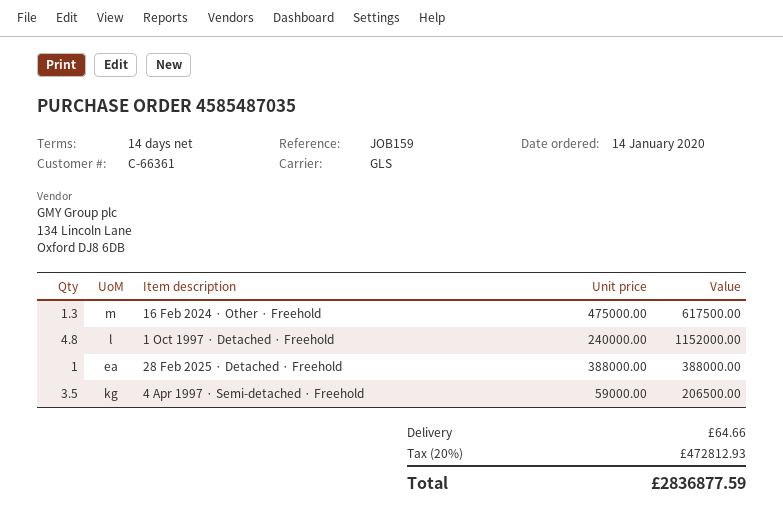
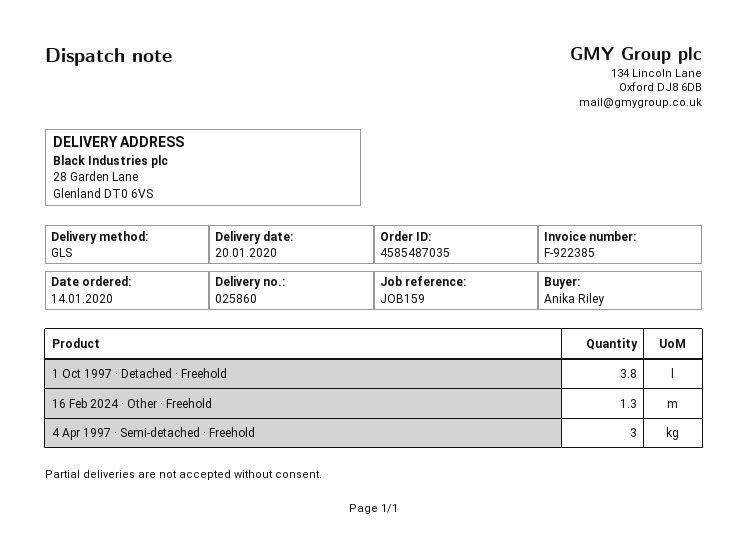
1 Oct 1997 · Detached · Freehold: 4.8 -> 3.8
28 Feb 2025 · Detached · Freehold: 1 -> none
4 Apr 1997 · Semi-detached · Freehold: 3.5 -> 3

